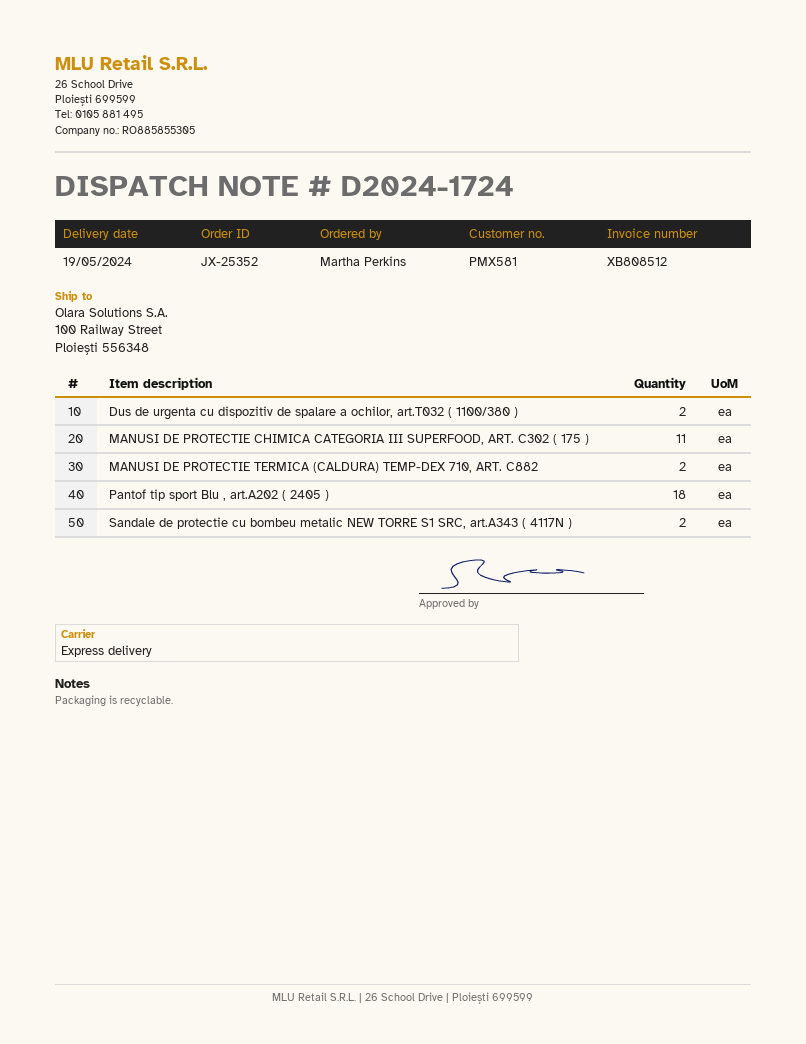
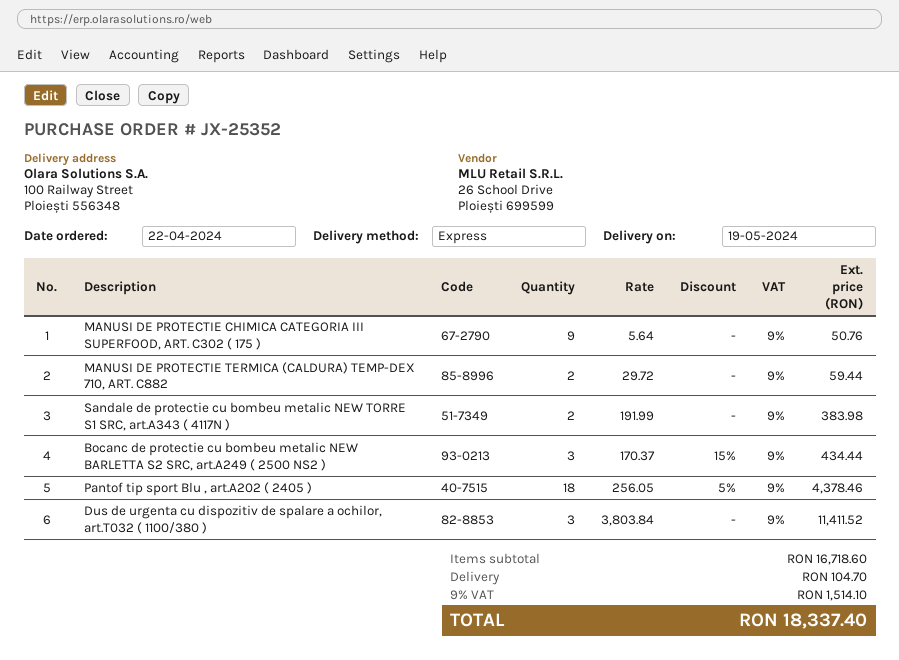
Dus de urgenta cu dispozitiv de spalare a ochilor, art.T032 ( 1100/380 ): 2 -> 3
MANUSI DE PROTECTIE CHIMICA CATEGORIA III SUPERFOOD, ART. C302 ( 175 ): 11 -> 9
Bocanc de protectie cu bombeu metalic NEW BARLETTA S2 SRC, art.A249 ( 2500 NS2 ): none -> 3

